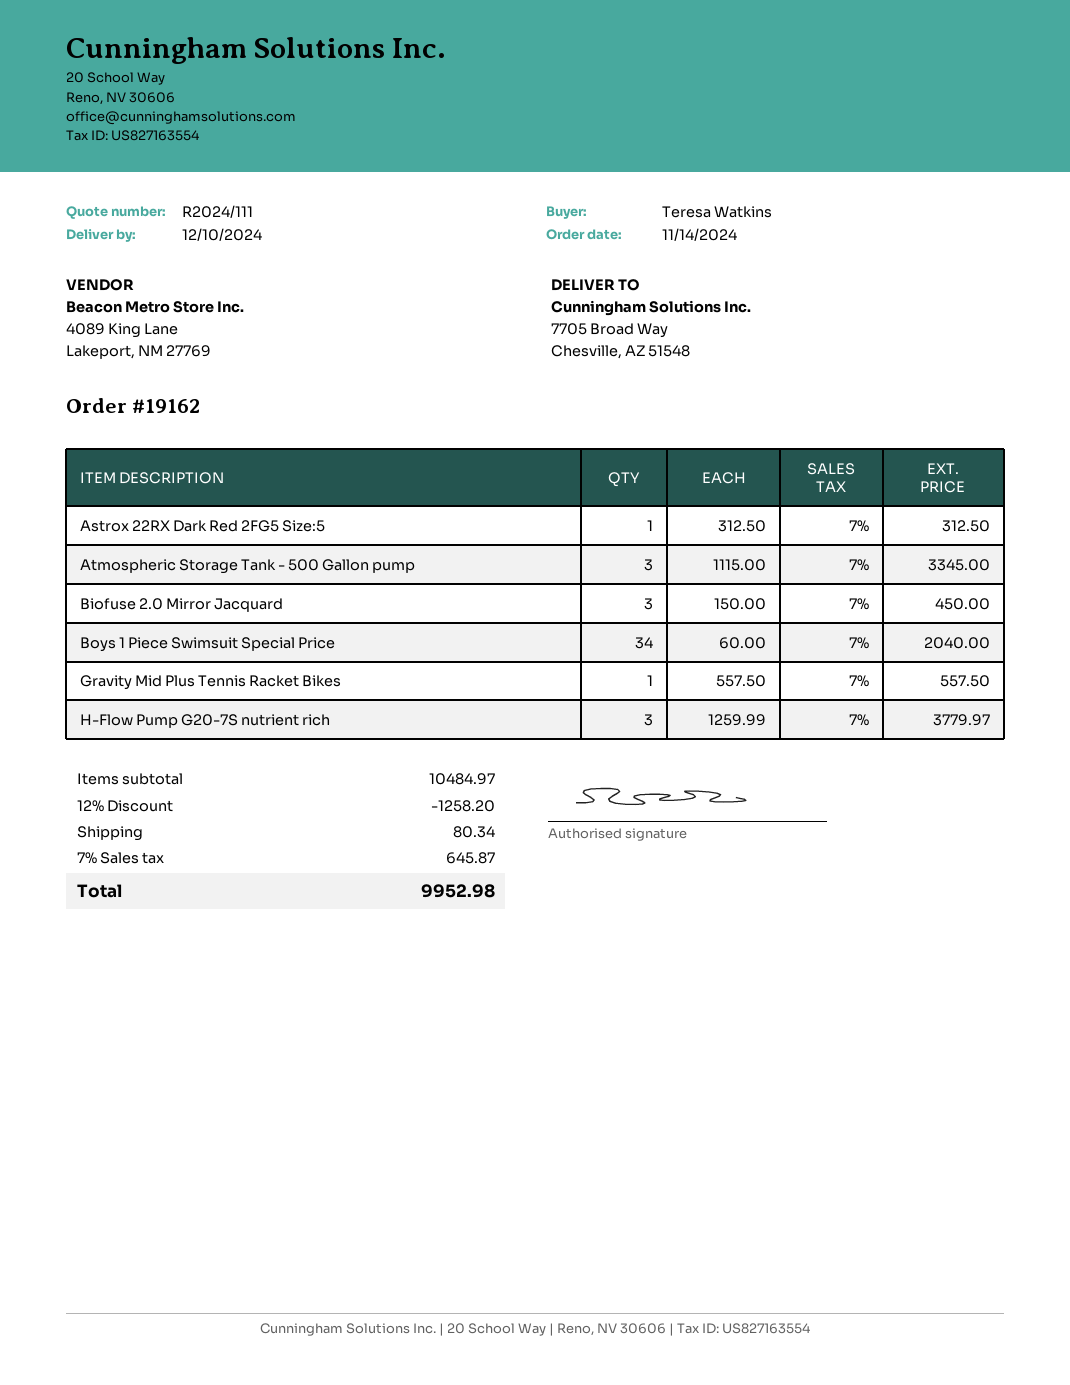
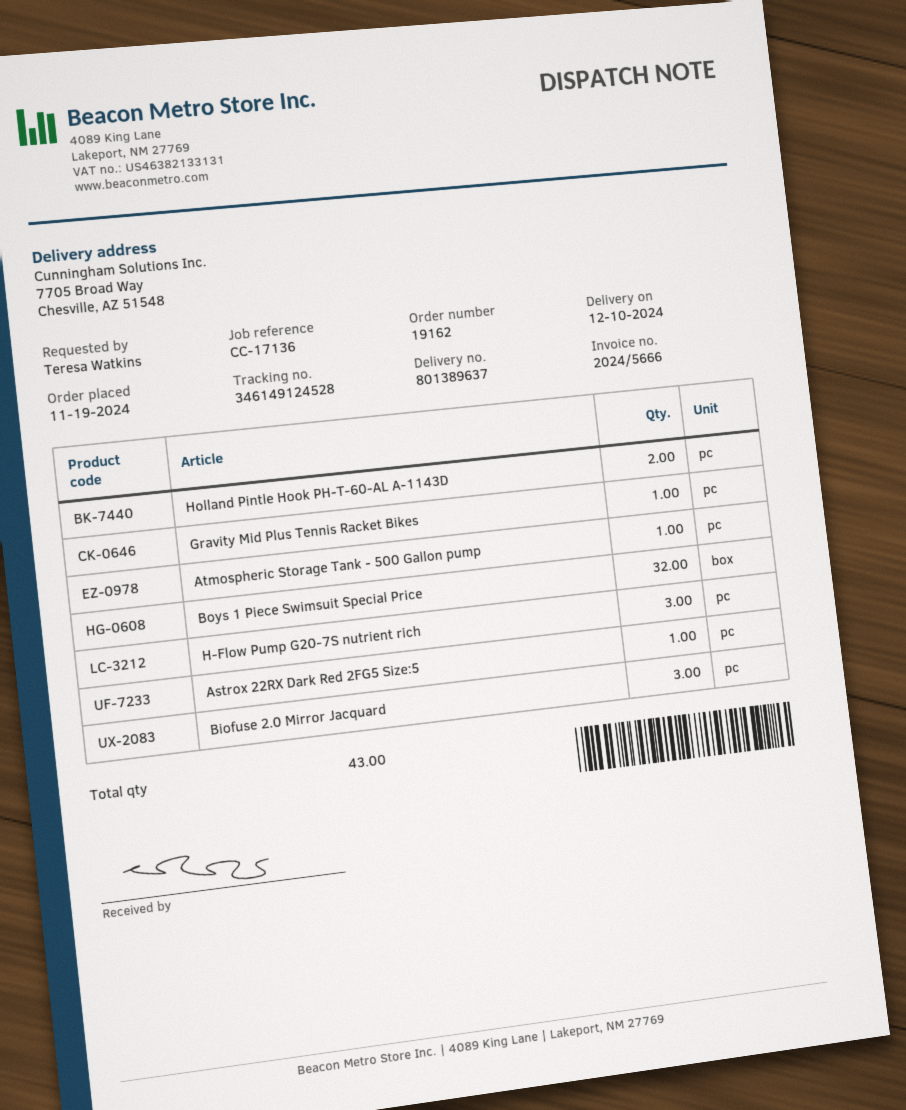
order date: 2024-11-14 -> 2024-11-19
Atmospheric Storage Tank - 500 Gallon pump: 3 -> 1
Boys 1 Piece Swimsuit Special Price: 34 -> 32
Holland Pintle Hook PH-T-60-AL A-1143D: none -> 2

